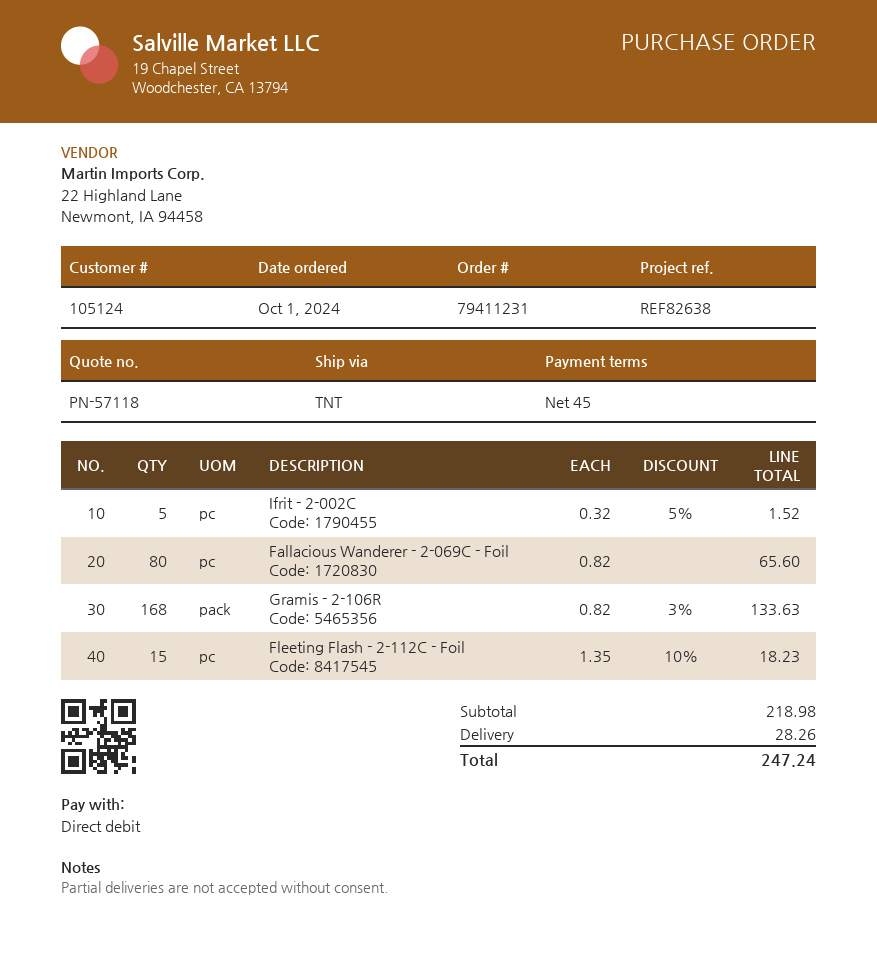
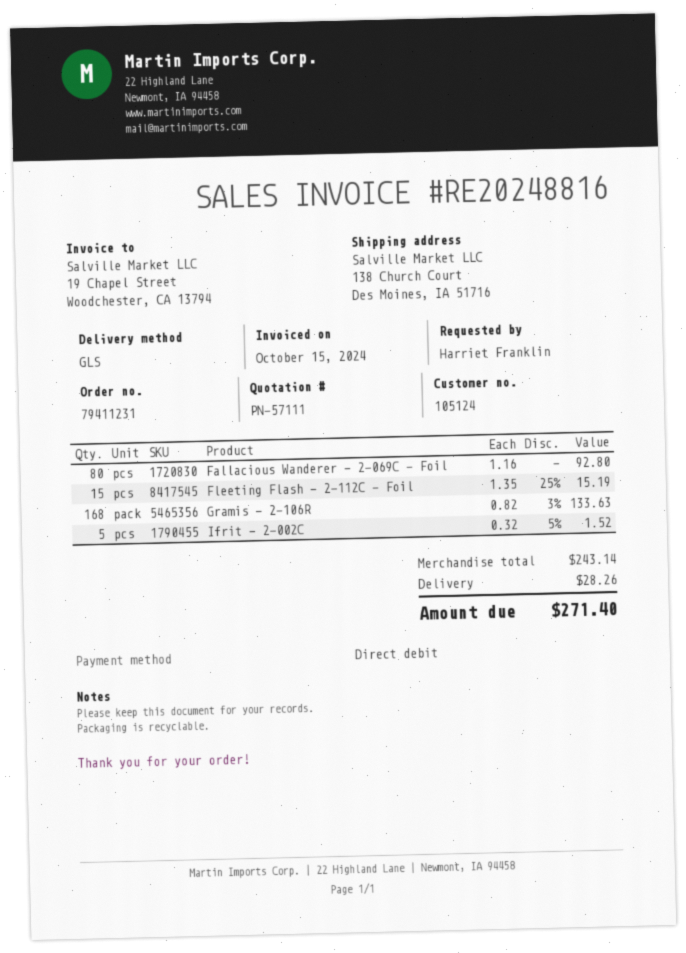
quote number: PN-57118 -> PN-57111
shipping method: TNT -> GLS
Fallacious Wanderer - 2-069C - Foil: 80 x 0.82 = 65.60 -> 80 x 1.16 = 92.80
Fleeting Flash - 2-112C - Foil: 15 x 1.35 - 10% = 18.23 -> 15 x 1.35 - 25% = 15.19
subtotal: 218.98 -> 243.14
total: 247.24 -> 271.40

